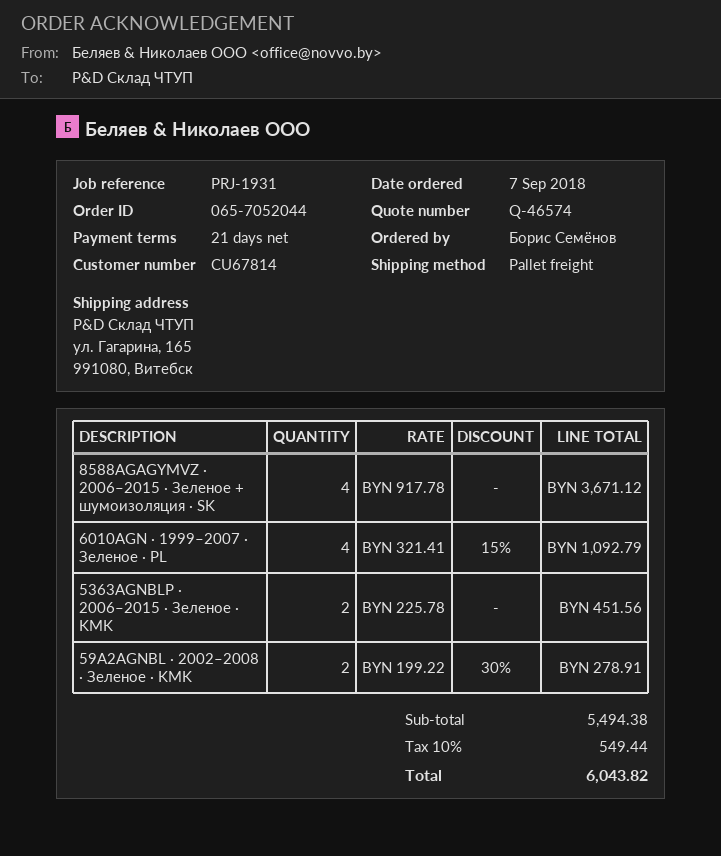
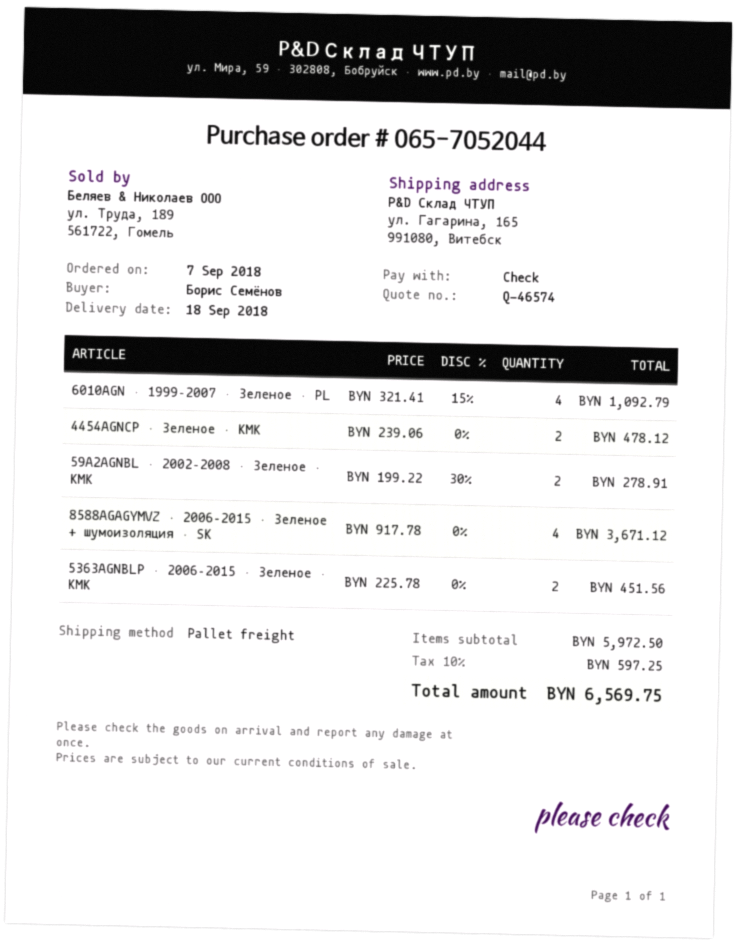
4454AGNCP · Зеленое · KMK: none -> 2 x 239.06 = 478.12
subtotal: 5494.38 -> 5972.50
tax: 10% = 549.44 -> 10% = 597.25
total: 6043.82 -> 6569.75

